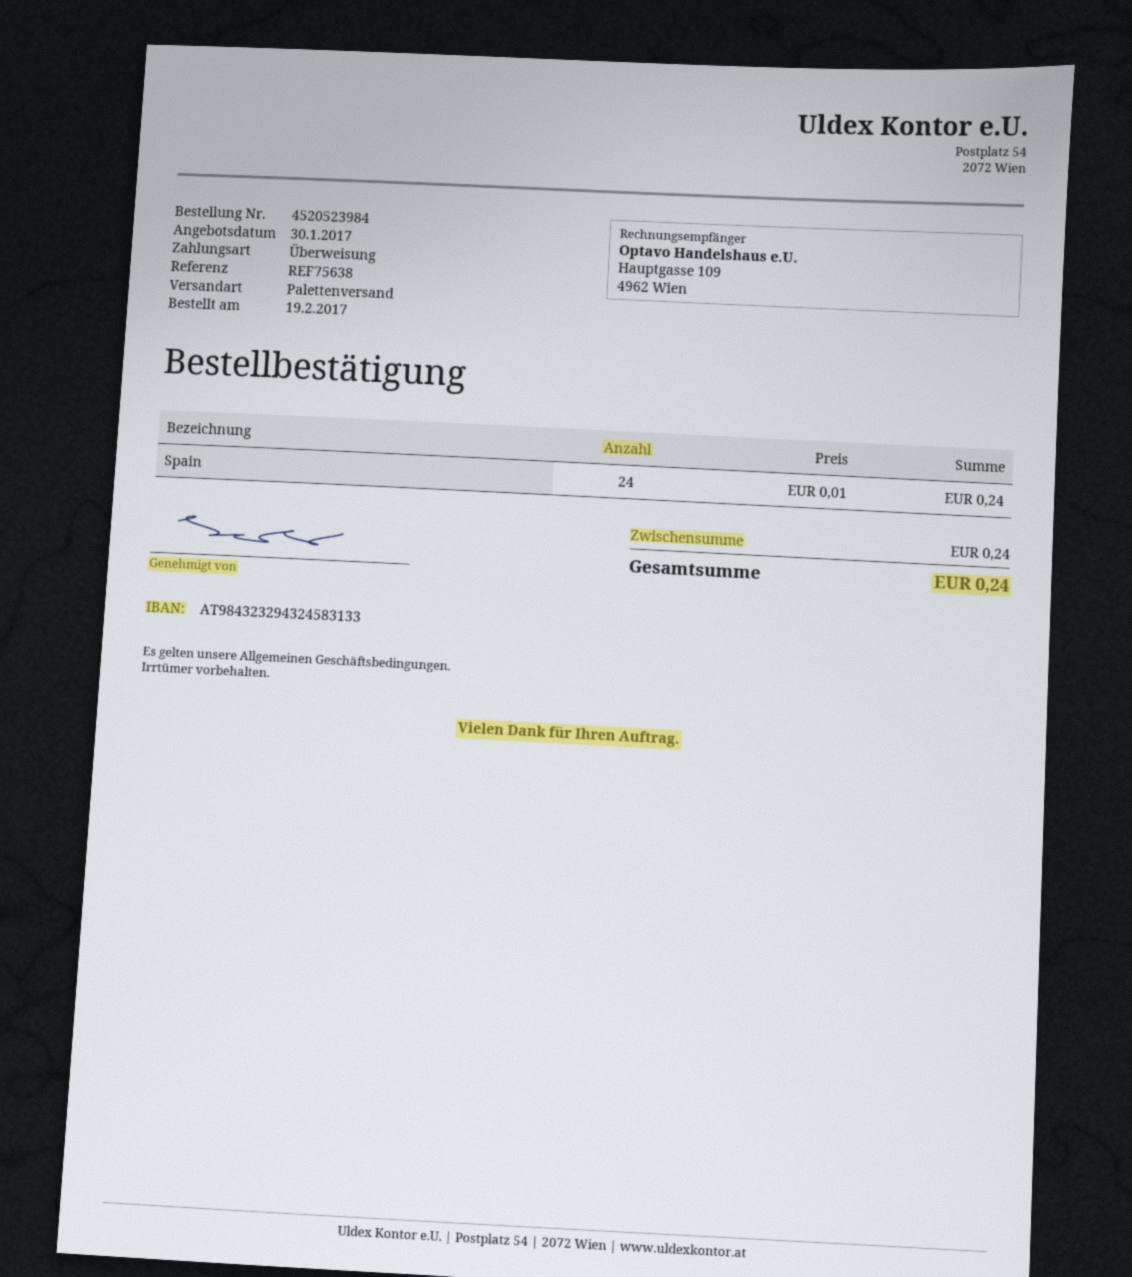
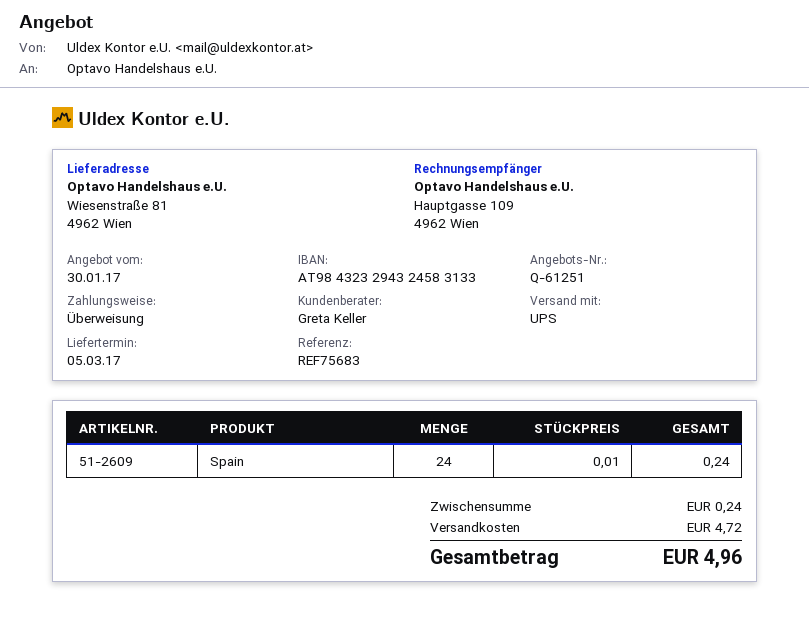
reference: REF75638 -> REF75683
shipping method: pallet freight -> UPS
shipping: none -> 4.72
total: 0.24 -> 4.96

